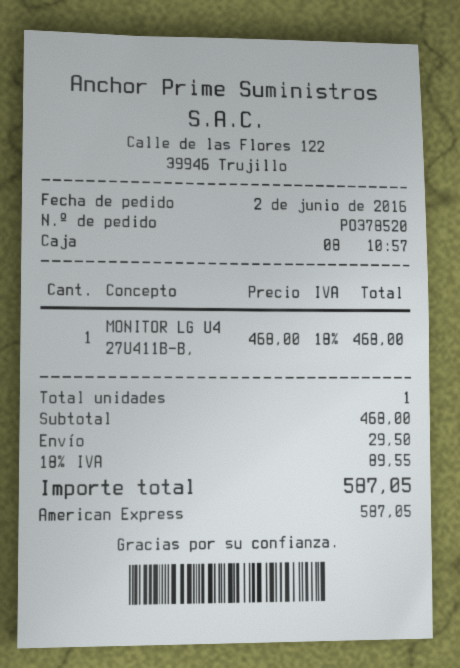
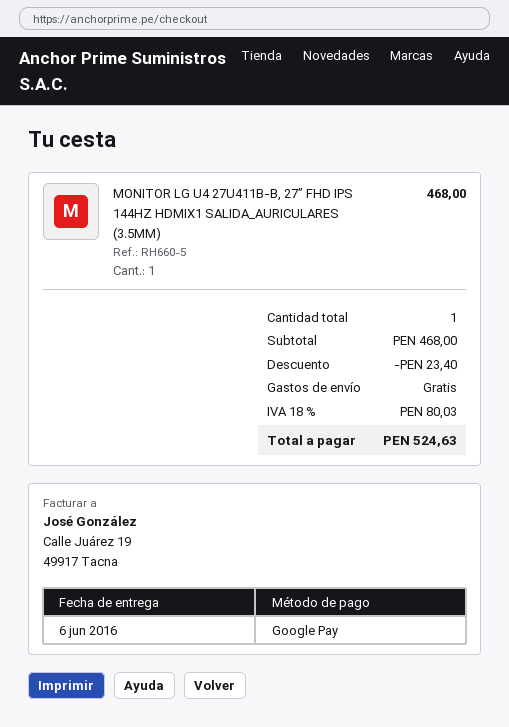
payment method: American Express -> Google Pay
discount: none -> 23.40
shipping: 29.50 -> 0.00
tax: 18% = 89.55 -> 18% = 80.03
total: 587.05 -> 524.63

